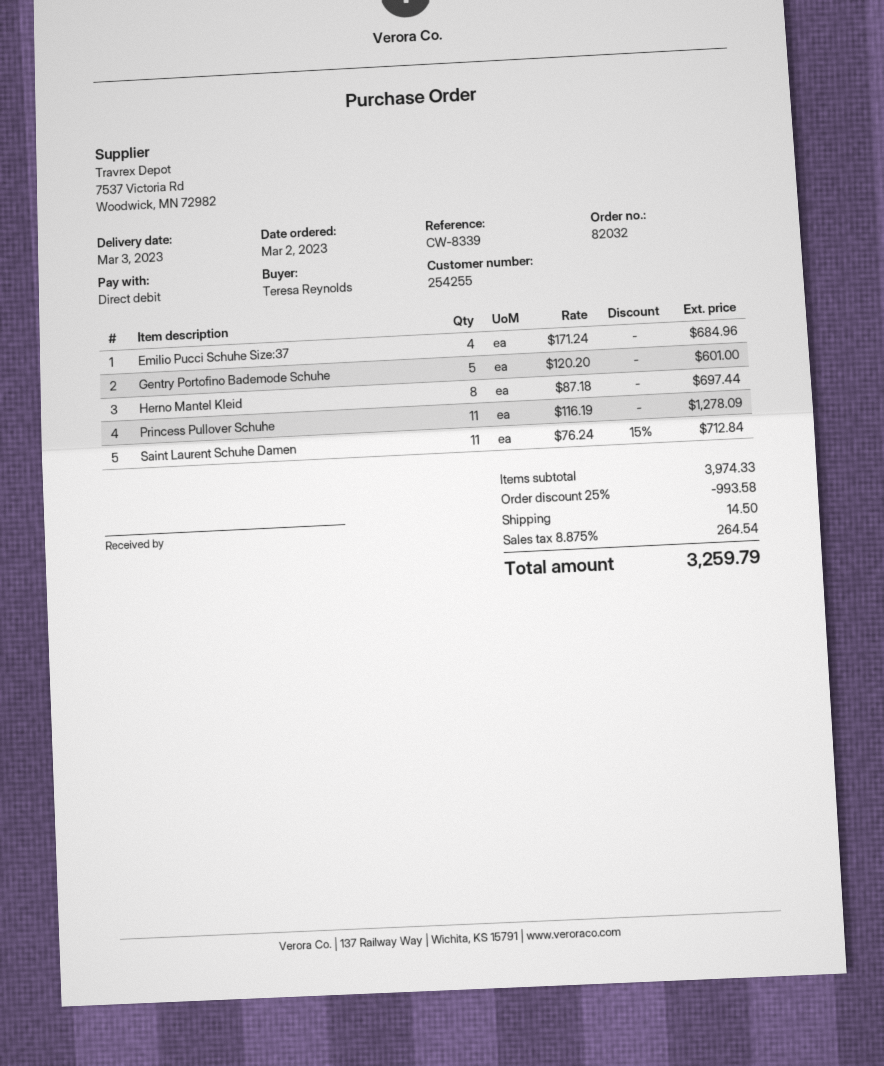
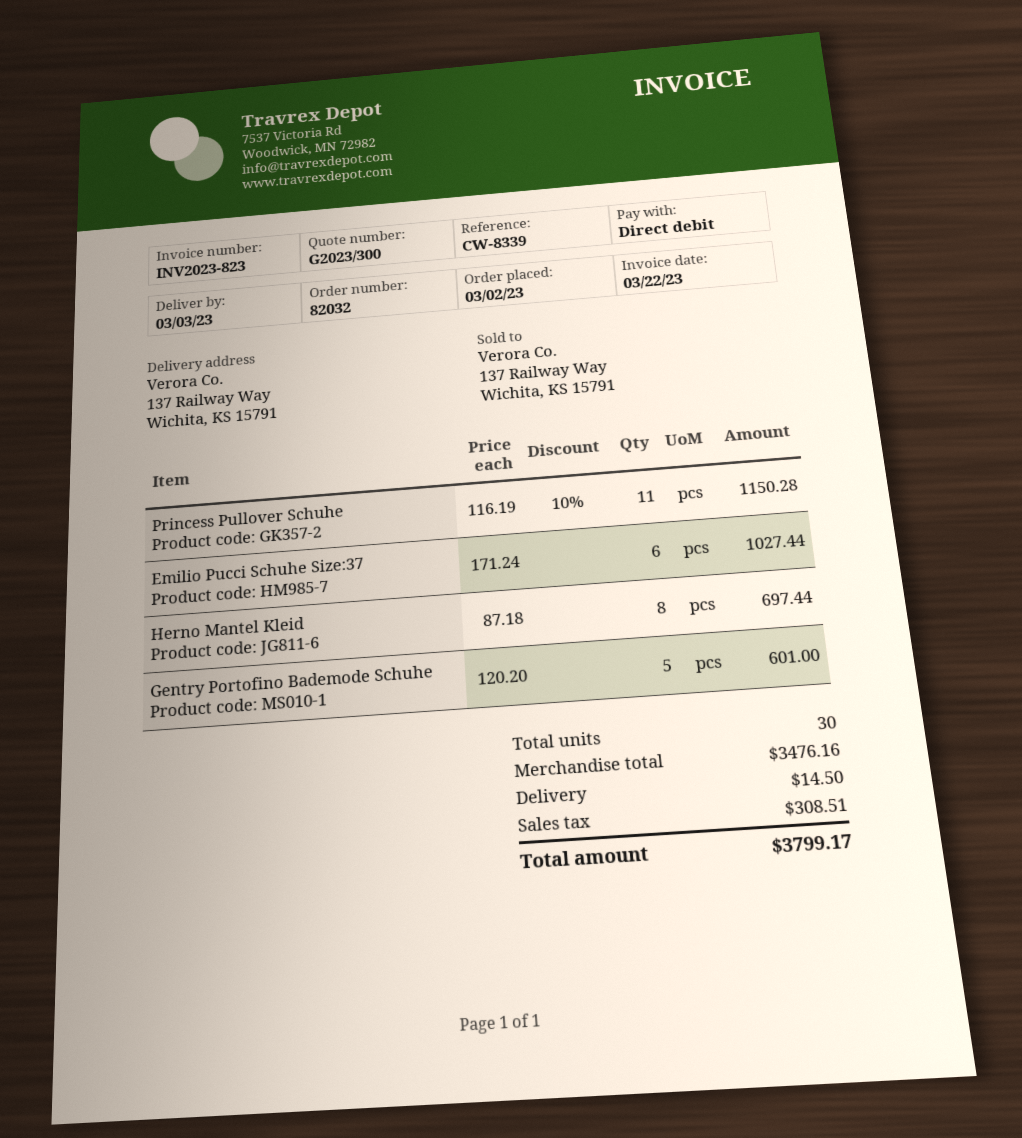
Emilio Pucci Schuhe Size:37: 4 x 171.24 = 684.96 -> 6 x 171.24 = 1027.44
Princess Pullover Schuhe: 11 x 116.19 = 1278.09 -> 11 x 116.19 - 10% = 1150.28
Saint Laurent Schuhe Damen: 11 x 76.24 - 15% = 712.84 -> none
subtotal: 3974.33 -> 3476.16
discount: 25% = 993.58 -> none
tax: 264.54 -> 308.51
total: 3259.79 -> 3799.17

